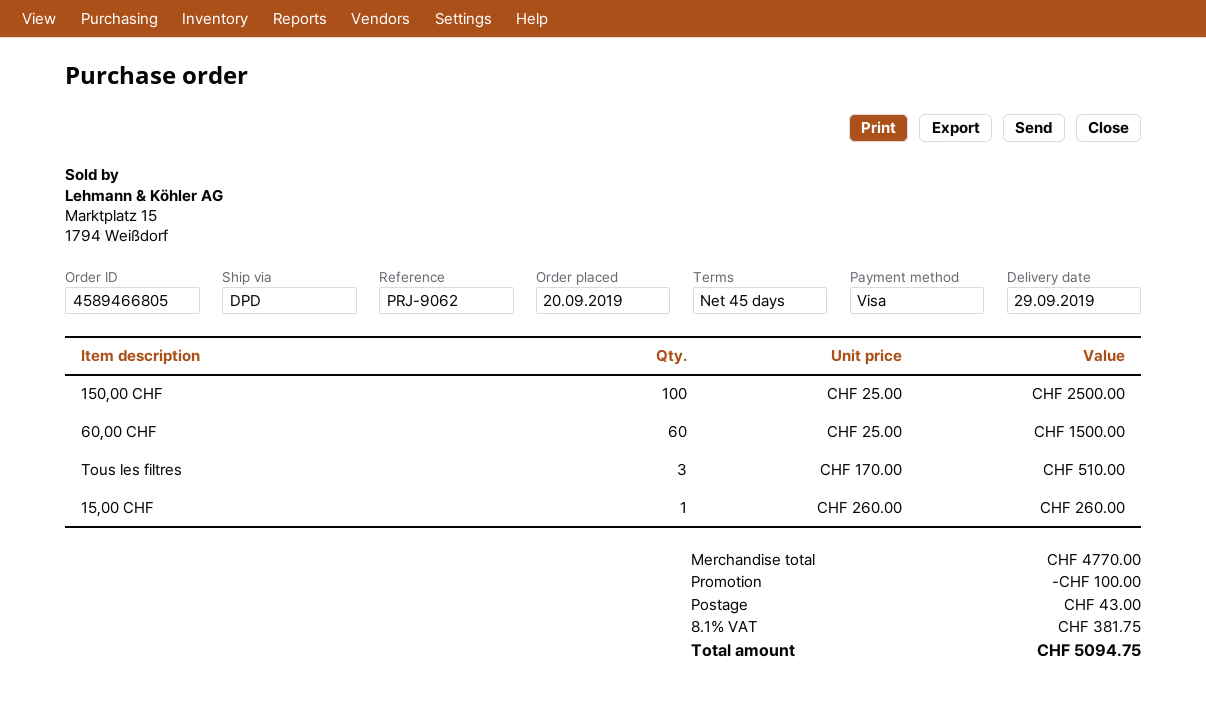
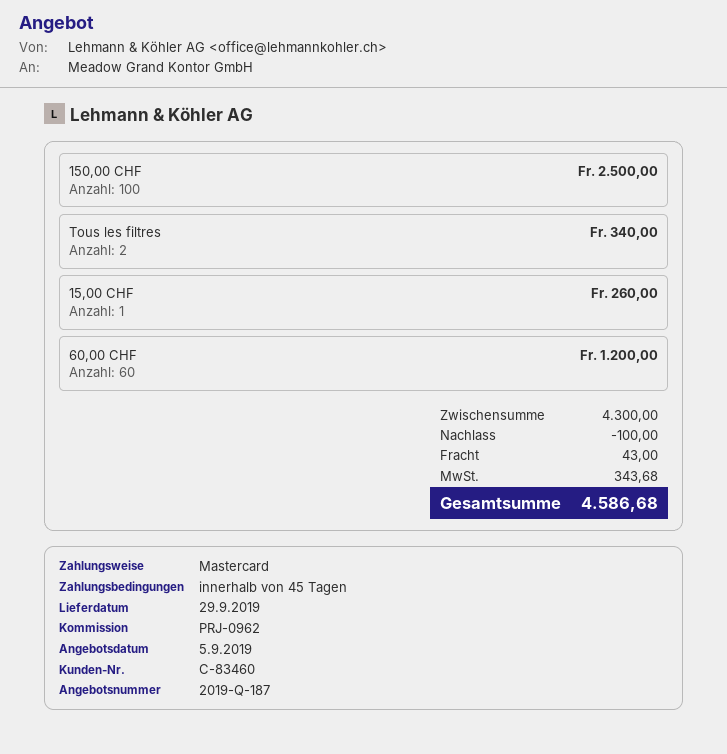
reference: PRJ-9062 -> PRJ-0962
payment method: Visa -> Mastercard
60,00 CHF: 60 for 1500.00 -> 60 for 1200.00
Tous les filtres: 3 for 510.00 -> 2 for 340.00
subtotal: 4770.00 -> 4300.00
tax: 381.75 -> 343.68
total: 5094.75 -> 4586.68

